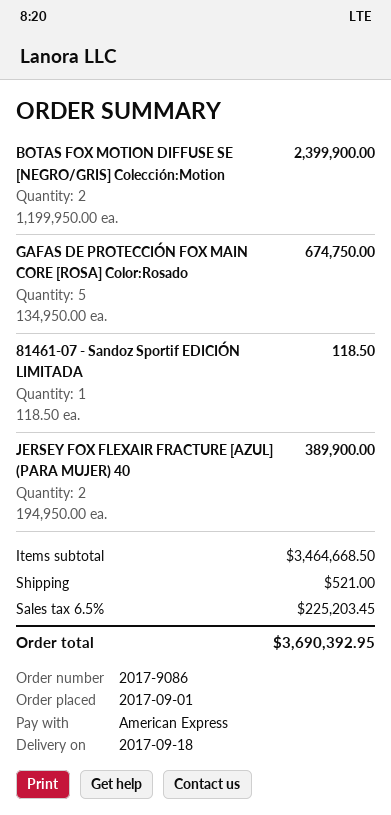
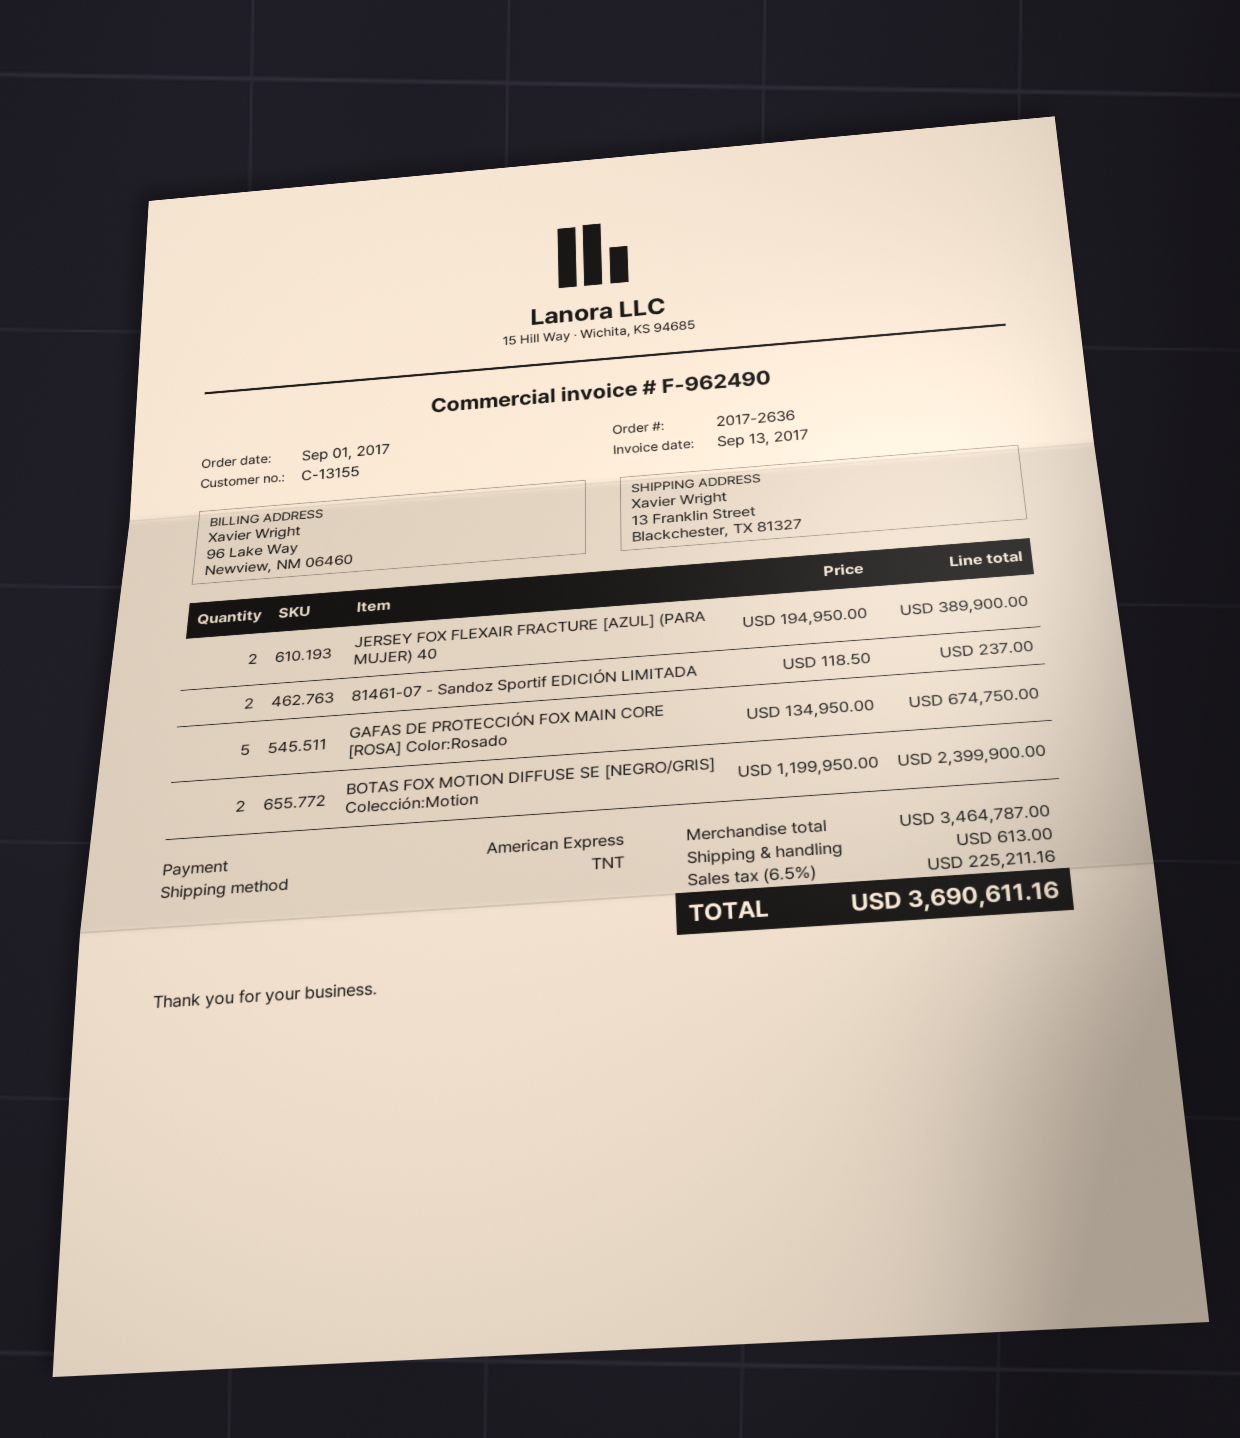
order number: 2017-9086 -> 2017-2636
81461-07 - Sandoz Sportif EDICIÓN LIMITADA: 1 x 118.50 = 118.50 -> 2 x 118.50 = 237.00
subtotal: 3464668.50 -> 3464787.00
shipping: 521.00 -> 613.00
tax: 6.5% = 225203.45 -> 6.5% = 225211.16
total: 3690392.95 -> 3690611.16

